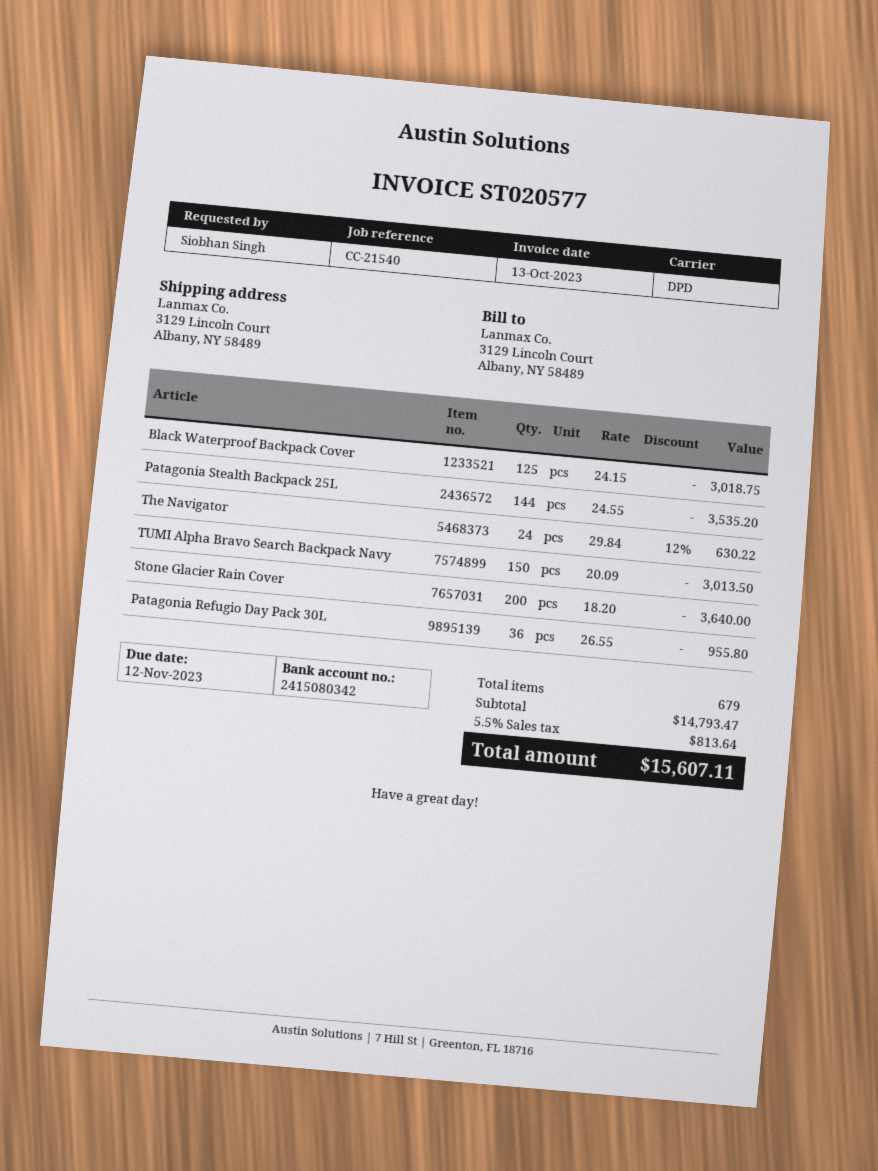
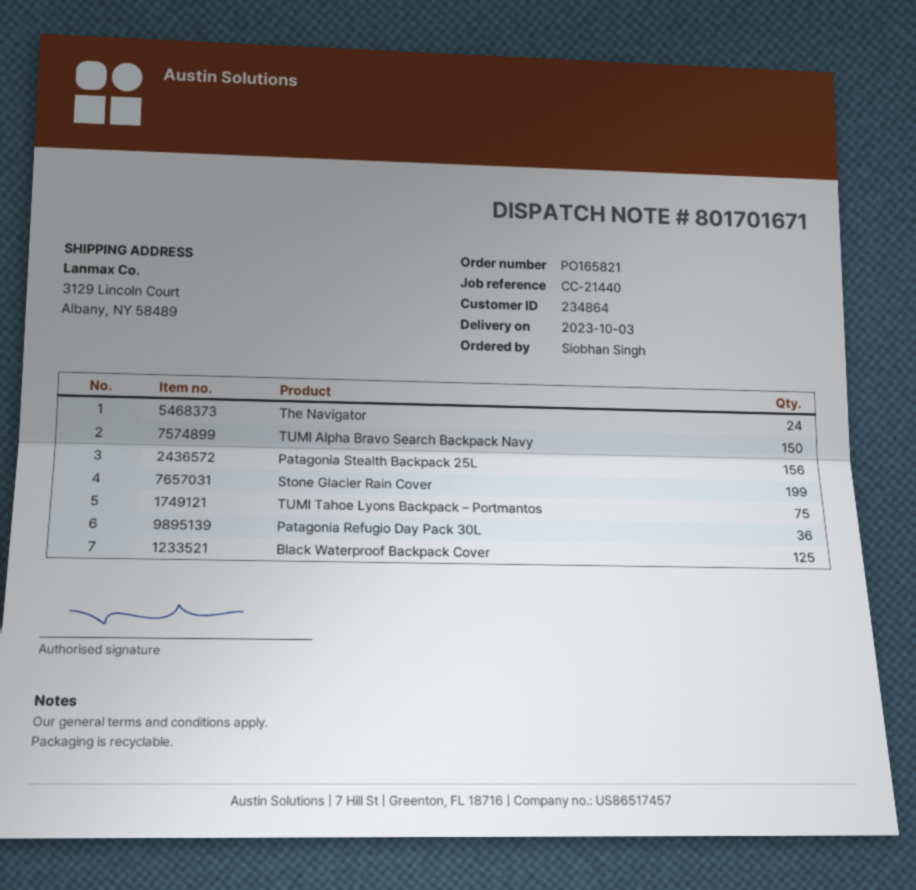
reference: CC-21540 -> CC-21440
Patagonia Stealth Backpack 25L: 144 -> 156
Stone Glacier Rain Cover: 200 -> 199
TUMI Tahoe Lyons Backpack – Portmantos: none -> 75

